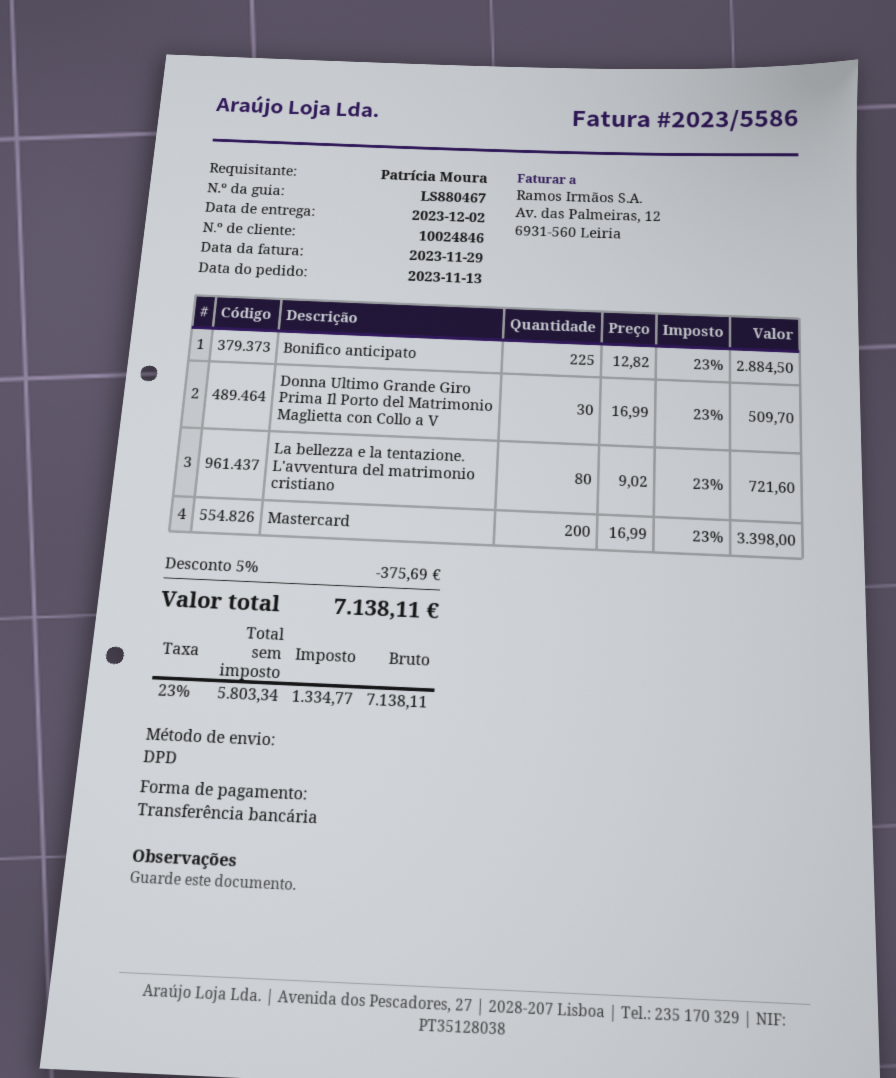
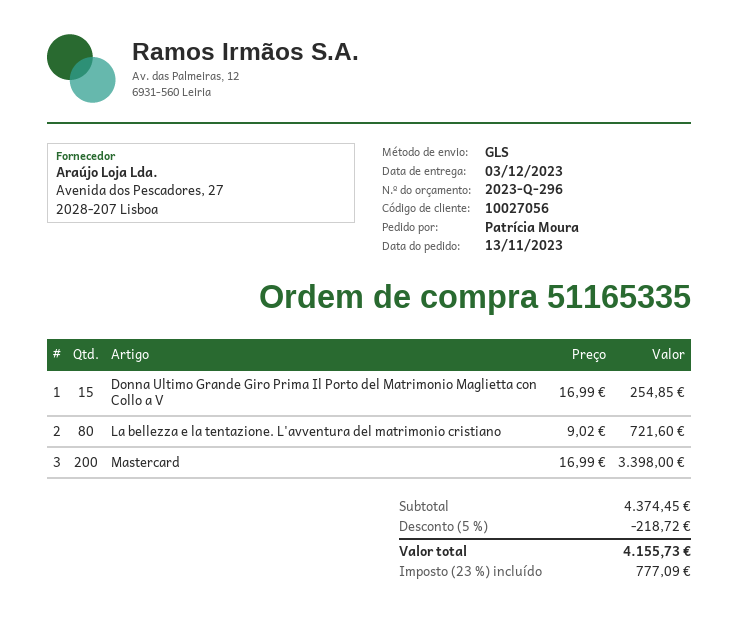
delivery date: 2023-12-02 -> 2023-12-03
customer number: 10024846 -> 10027056
shipping method: DPD -> GLS
Bonifico anticipato: 225 x 12.82 = 2884.50 -> none
Donna Ultimo Grande Giro Prima Il Porto del Matrimonio Maglietta con Collo a V: 30 x 16.99 = 509.70 -> 15 x 16.99 = 254.85
discount: 5% = 375.69 -> 5% = 218.72
tax: 23% = 1334.77 -> 23% = 777.09
total: 7138.11 -> 4155.73

